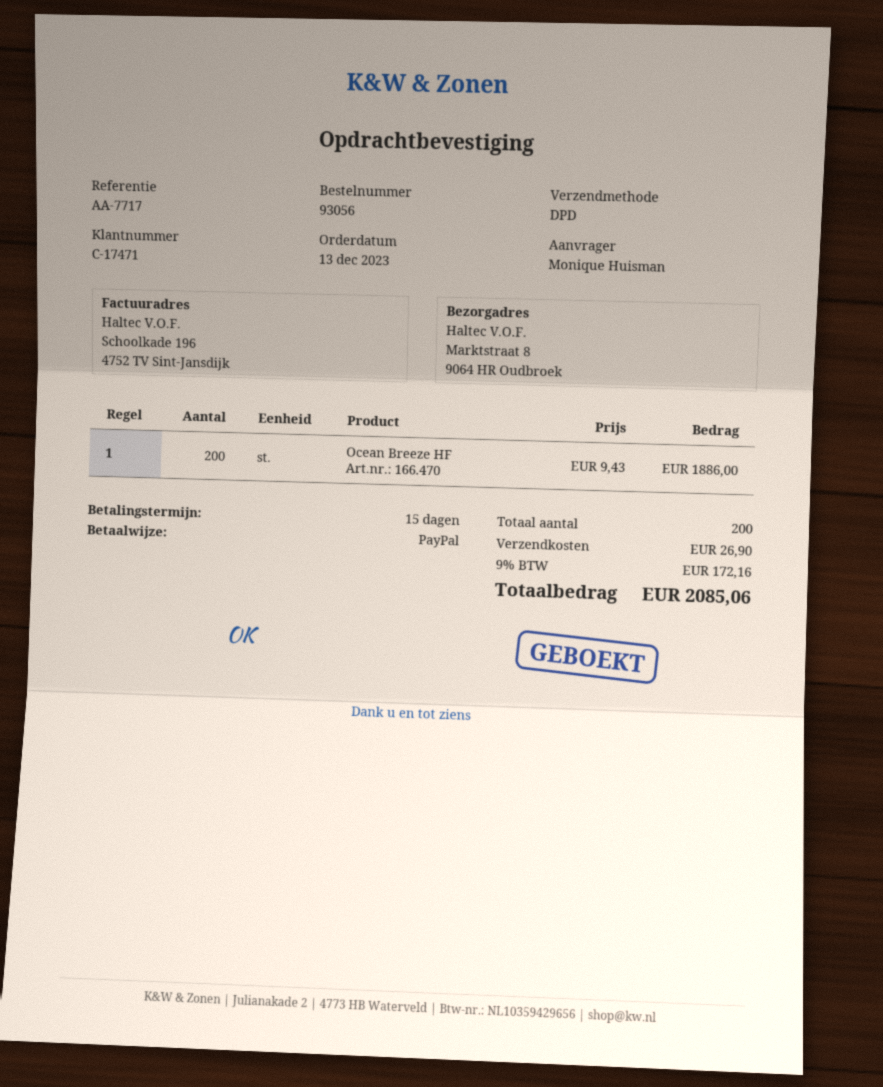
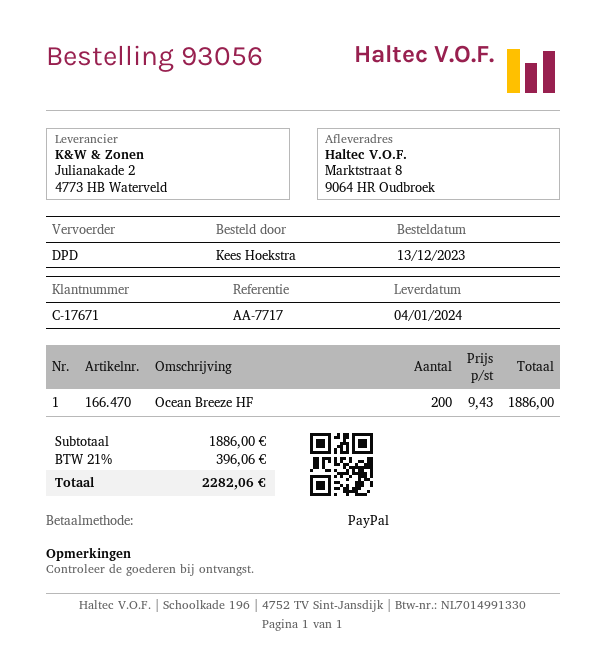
customer number: C-17471 -> C-17671
ordered by: Monique Huisman -> Kees Hoekstra
shipping: 26.90 -> none
tax: 9% = 172.16 -> 21% = 396.06
total: 2085.06 -> 2282.06

